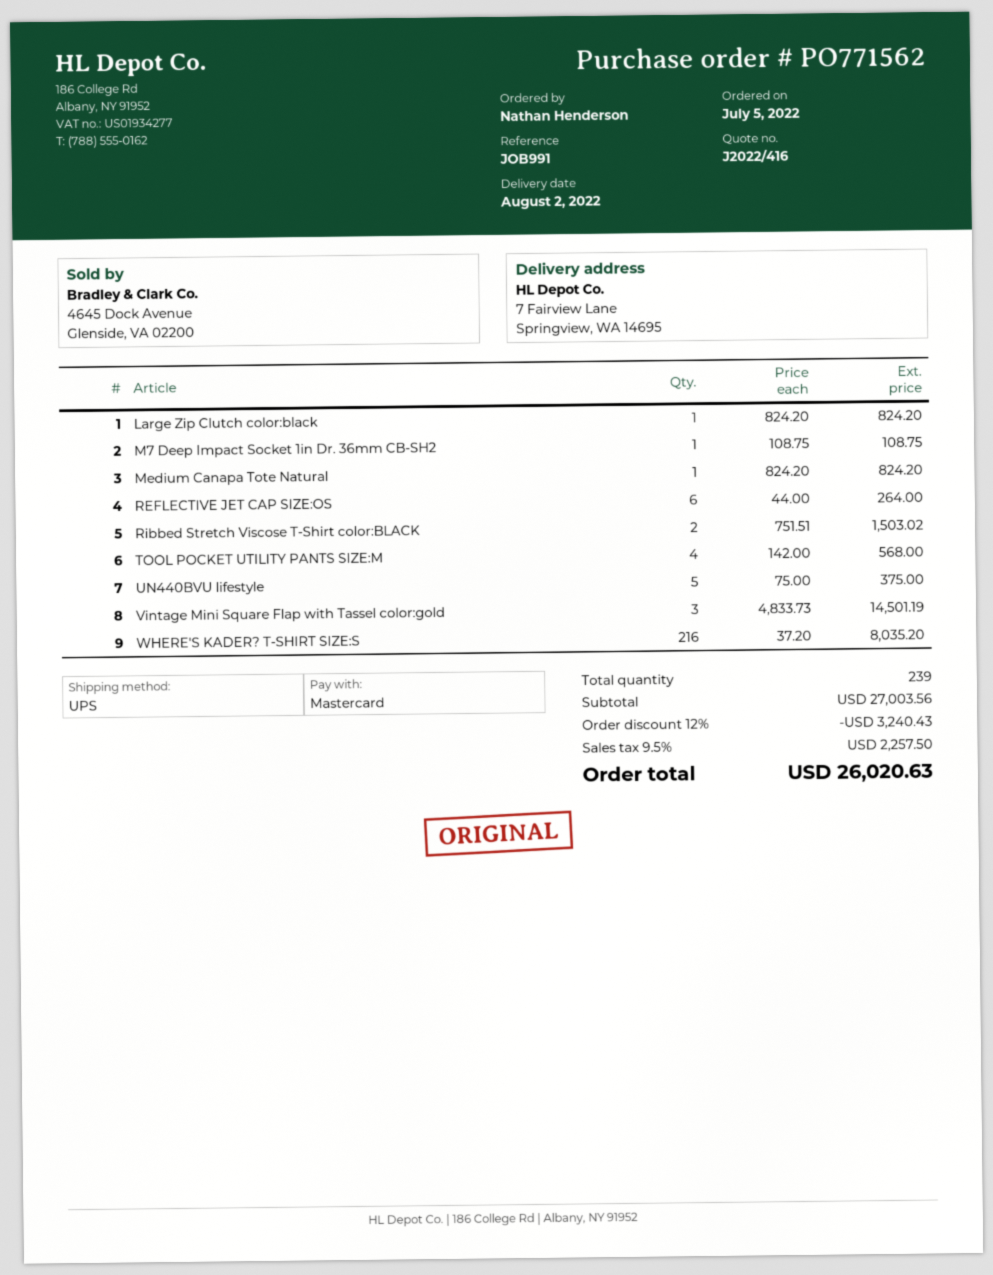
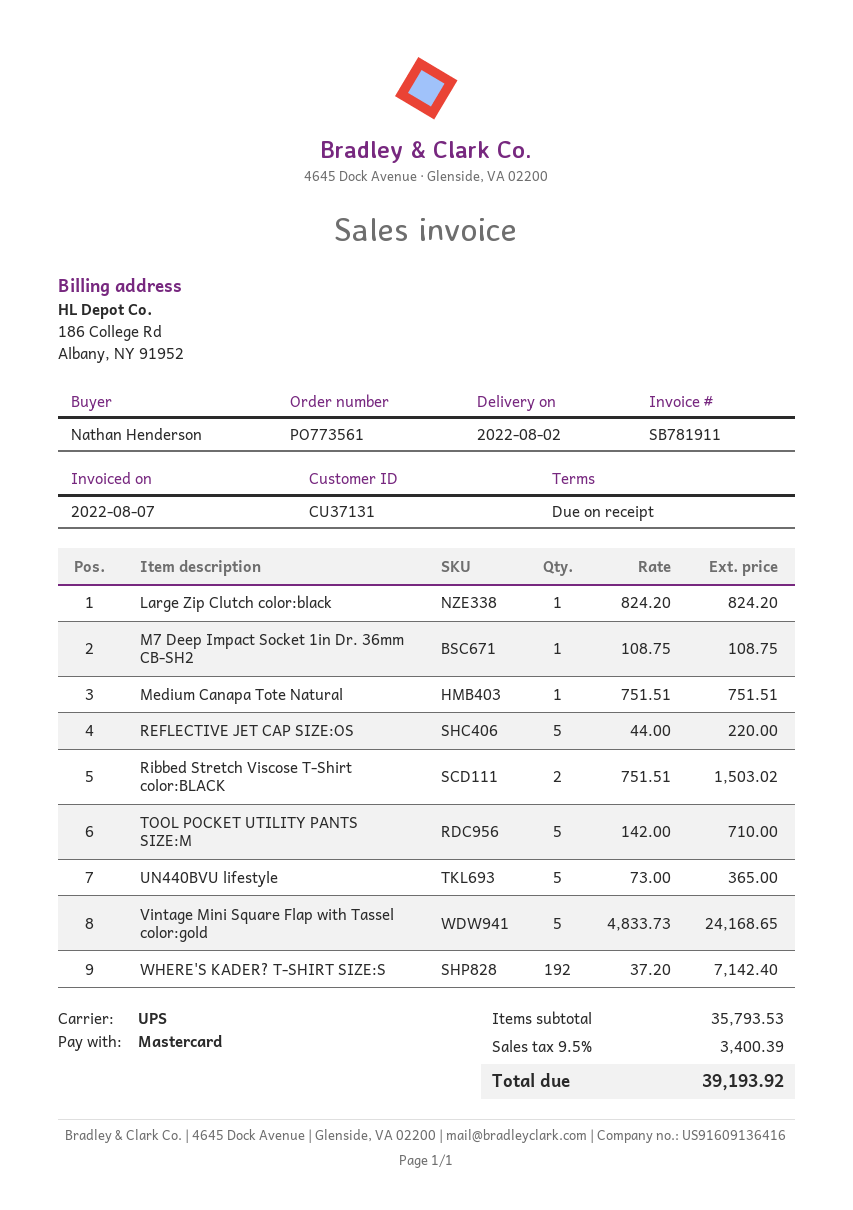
order number: PO771562 -> PO773561
Medium Canapa Tote Natural: 1 x 824.20 = 824.20 -> 1 x 751.51 = 751.51
REFLECTIVE JET CAP SIZE:OS: 6 x 44.00 = 264.00 -> 5 x 44.00 = 220.00
TOOL POCKET UTILITY PANTS SIZE:M: 4 x 142.00 = 568.00 -> 5 x 142.00 = 710.00
UN440BVU lifestyle: 5 x 75.00 = 375.00 -> 5 x 73.00 = 365.00
Vintage Mini Square Flap with Tassel color:gold: 3 x 4833.73 = 14501.19 -> 5 x 4833.73 = 24168.65
WHERE'S KADER? T-SHIRT SIZE:S: 216 x 37.20 = 8035.20 -> 192 x 37.20 = 7142.40
subtotal: 27003.56 -> 35793.53
discount: 12% = 3240.43 -> none
tax: 9.5% = 2257.50 -> 9.5% = 3400.39
total: 26020.63 -> 39193.92

